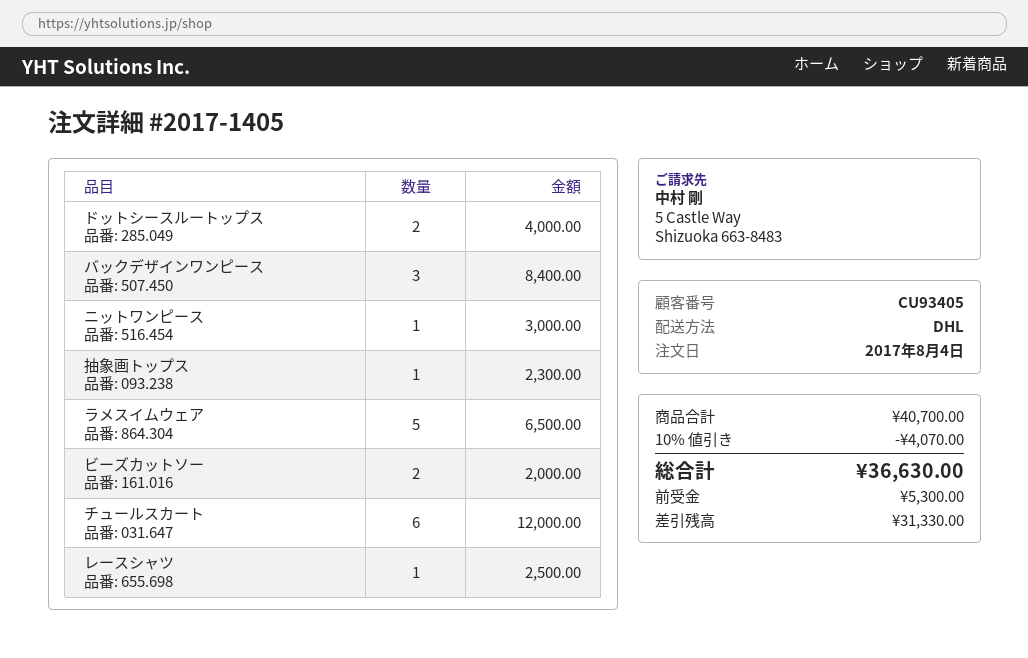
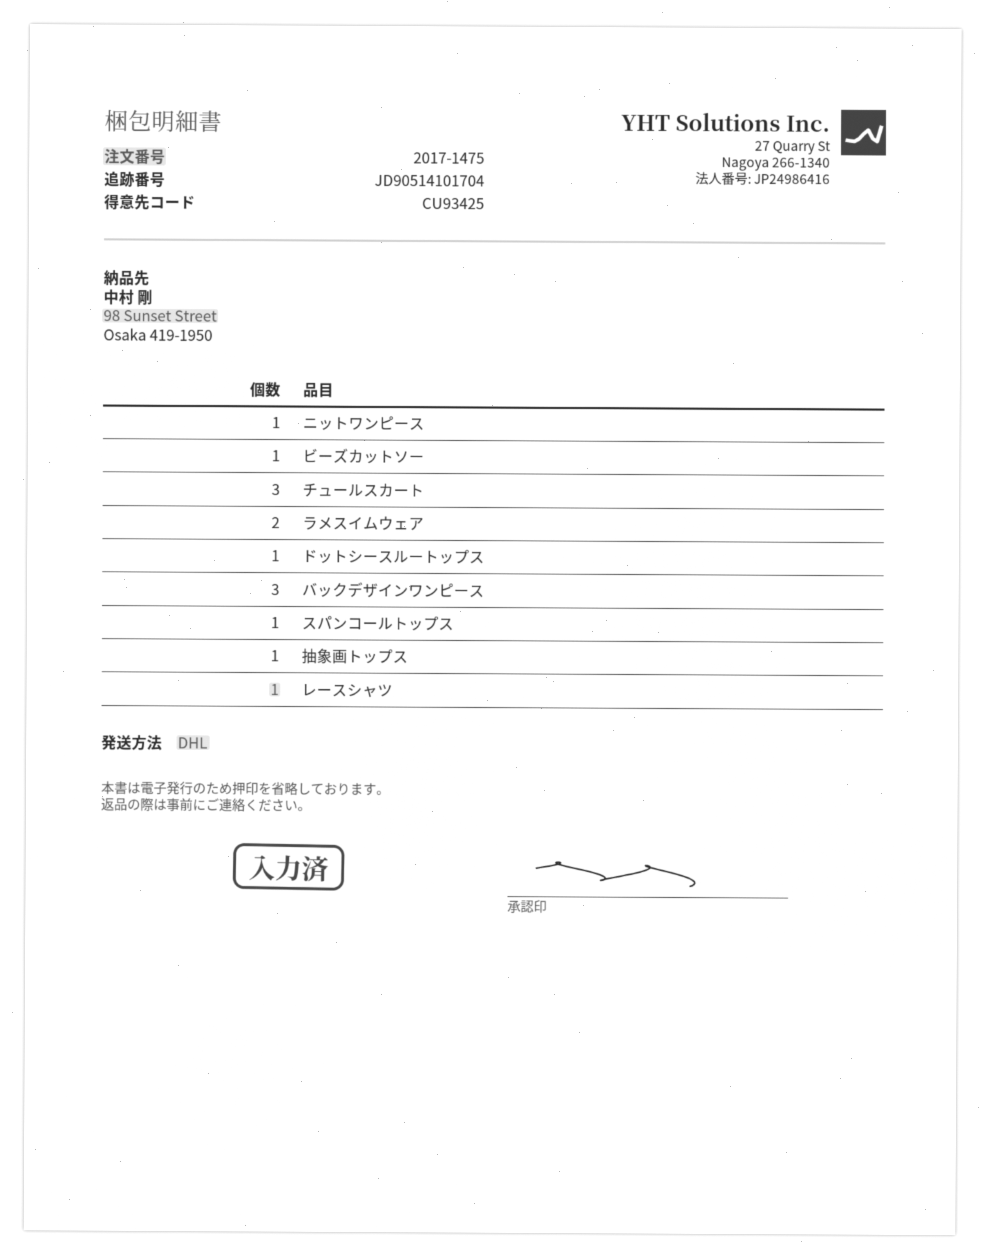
order number: 2017-1405 -> 2017-1475
customer number: CU93405 -> CU93425
ドットシースルートップス: 2 -> 1
ラメスイムウェア: 5 -> 2
ビーズカットソー: 2 -> 1
チュールスカート: 6 -> 3
スパンコールトップス: none -> 1

